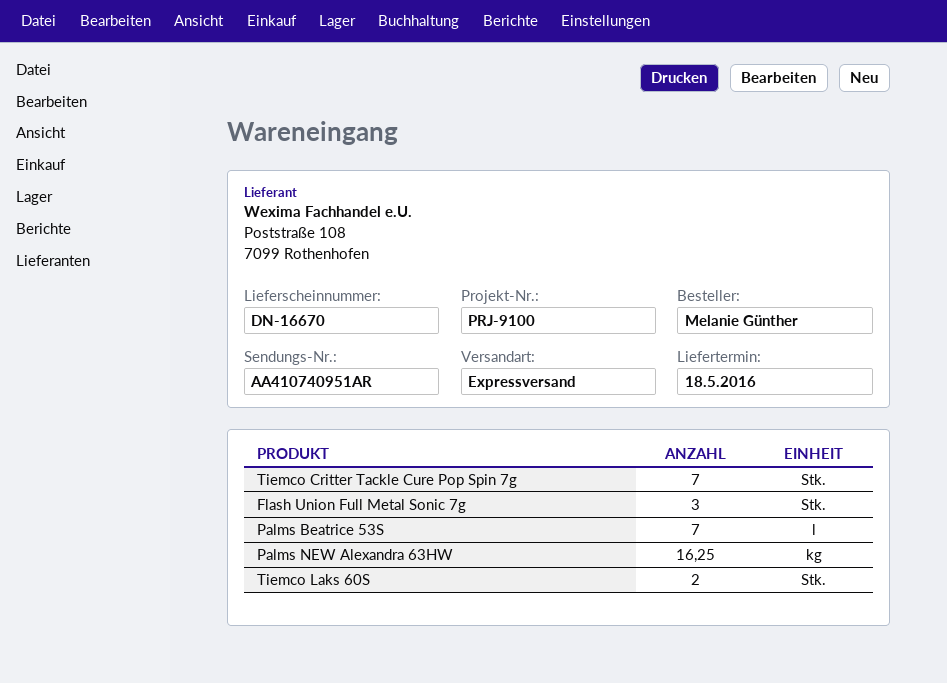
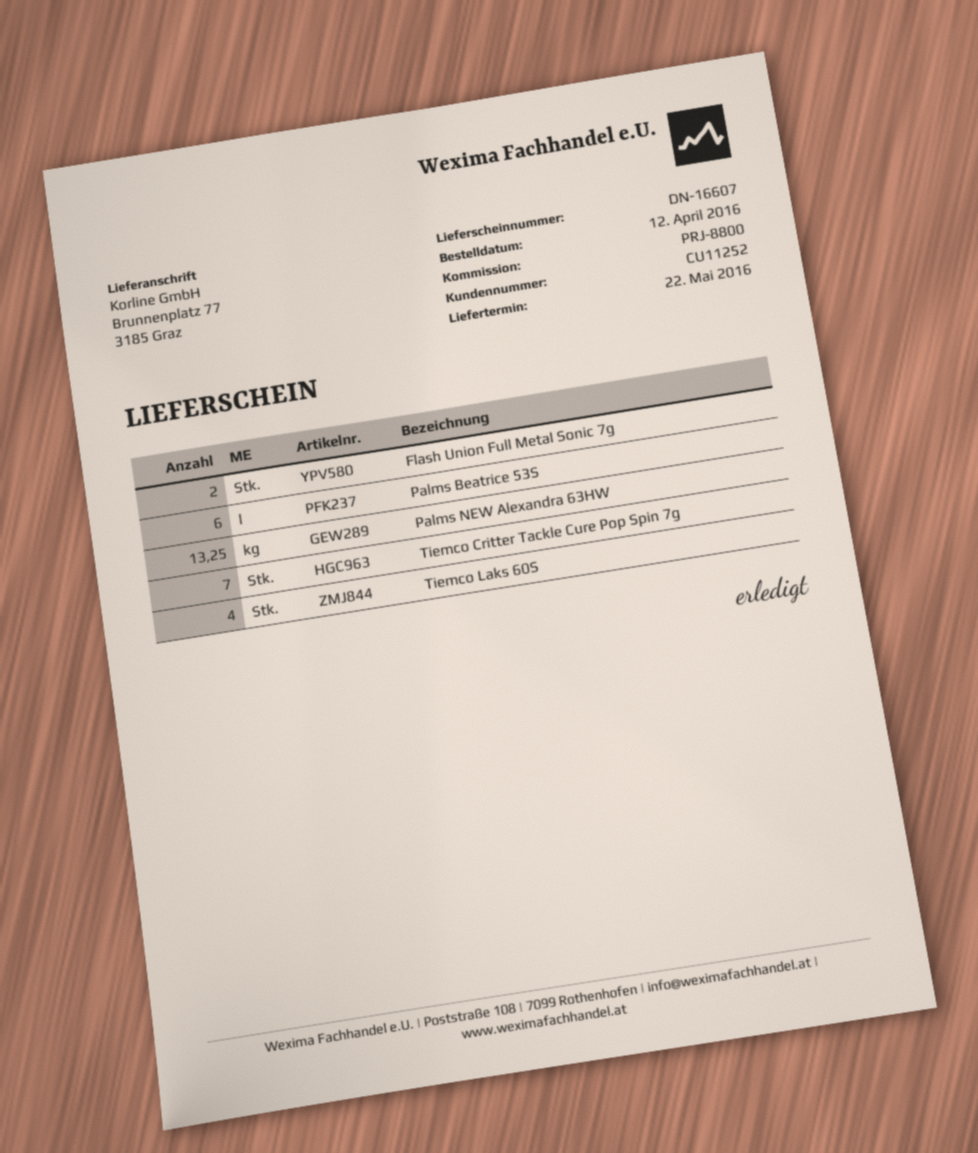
delivery note number: DN-16670 -> DN-16607
delivery date: 2016-05-18 -> 2016-05-22
reference: PRJ-9100 -> PRJ-8800
Flash Union Full Metal Sonic 7g: 3 -> 2
Palms Beatrice 53S: 7 -> 6
Palms NEW Alexandra 63HW: 16.25 -> 13.25
Tiemco Laks 60S: 2 -> 4

